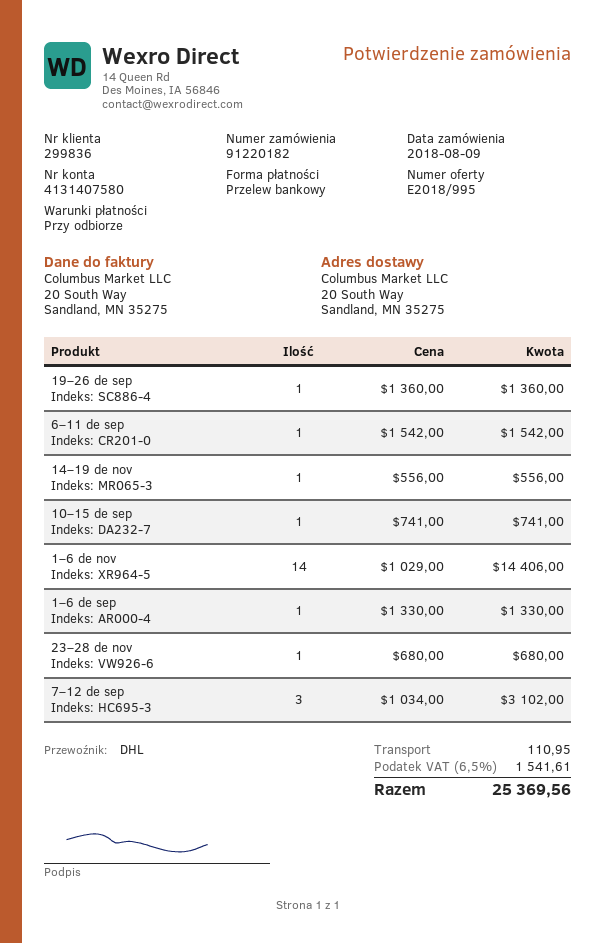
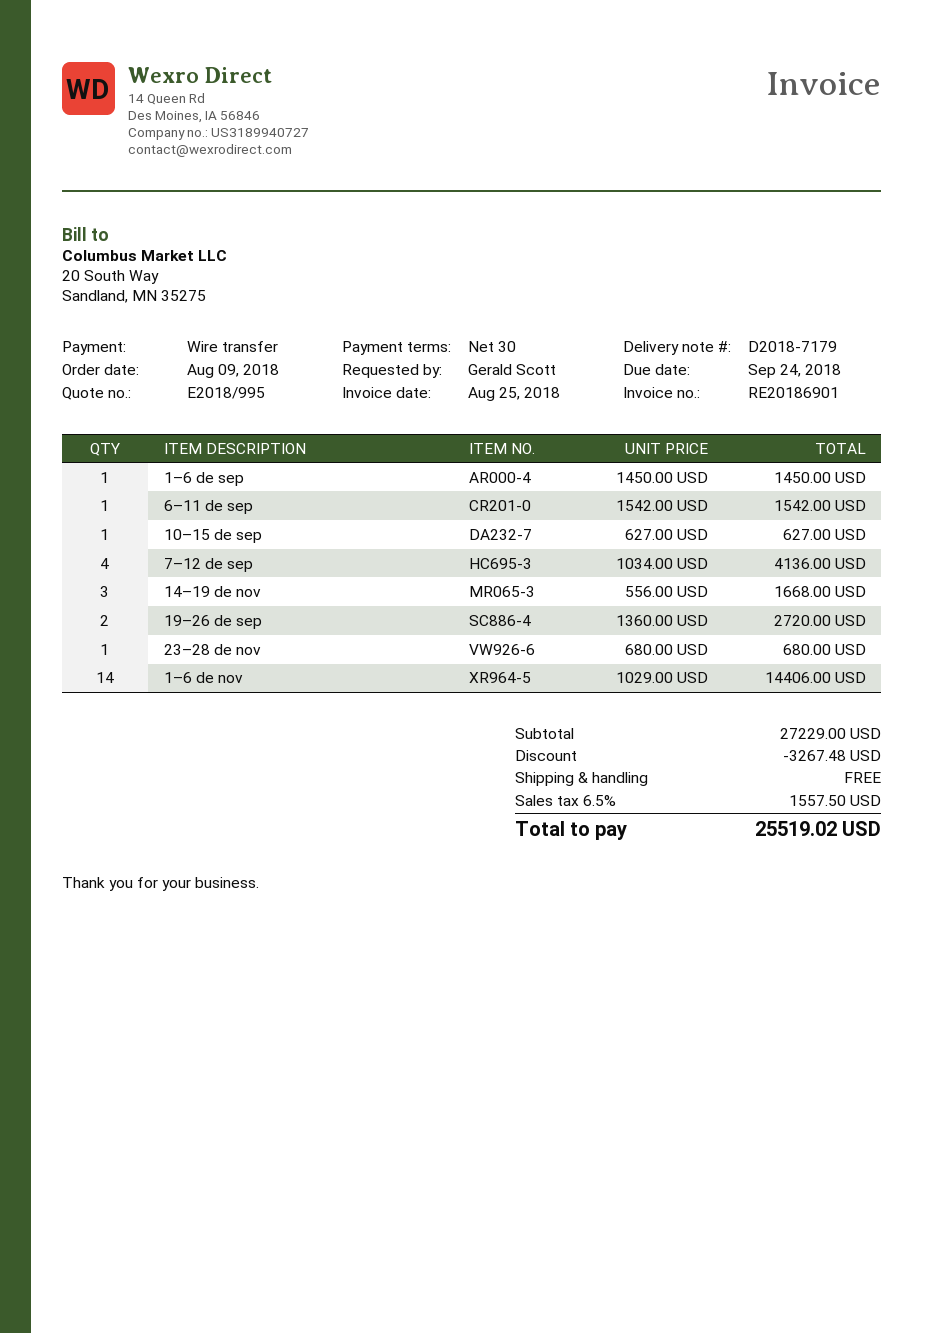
payment terms: on receipt -> 30 days
19–26 de sep: 1 x 1360.00 = 1360.00 -> 2 x 1360.00 = 2720.00
14–19 de nov: 1 x 556.00 = 556.00 -> 3 x 556.00 = 1668.00
10–15 de sep: 1 x 741.00 = 741.00 -> 1 x 627.00 = 627.00
1–6 de sep: 1 x 1330.00 = 1330.00 -> 1 x 1450.00 = 1450.00
7–12 de sep: 3 x 1034.00 = 3102.00 -> 4 x 1034.00 = 4136.00
discount: none -> 3267.48
shipping: 110.95 -> 0.00
tax: 6.5% = 1541.61 -> 6.5% = 1557.50
total: 25369.56 -> 25519.02

